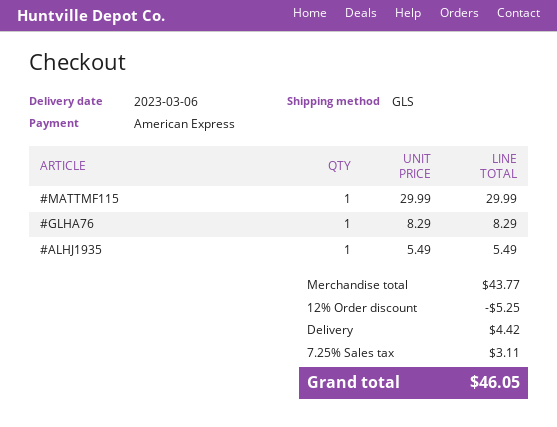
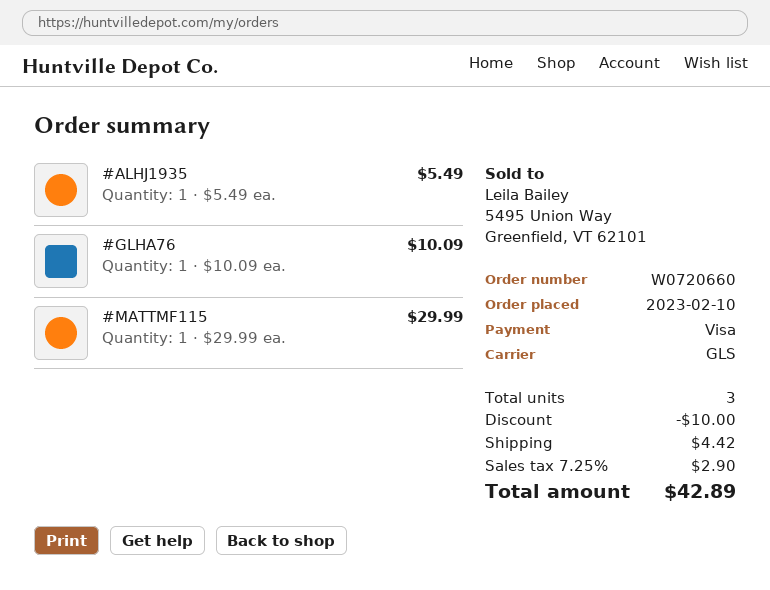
payment method: American Express -> Visa
#GLHA76: 1 x 8.29 = 8.29 -> 1 x 10.09 = 10.09
discount: 5.25 -> 10.00
tax: 7.25% = 3.11 -> 7.25% = 2.90
total: 46.05 -> 42.89

